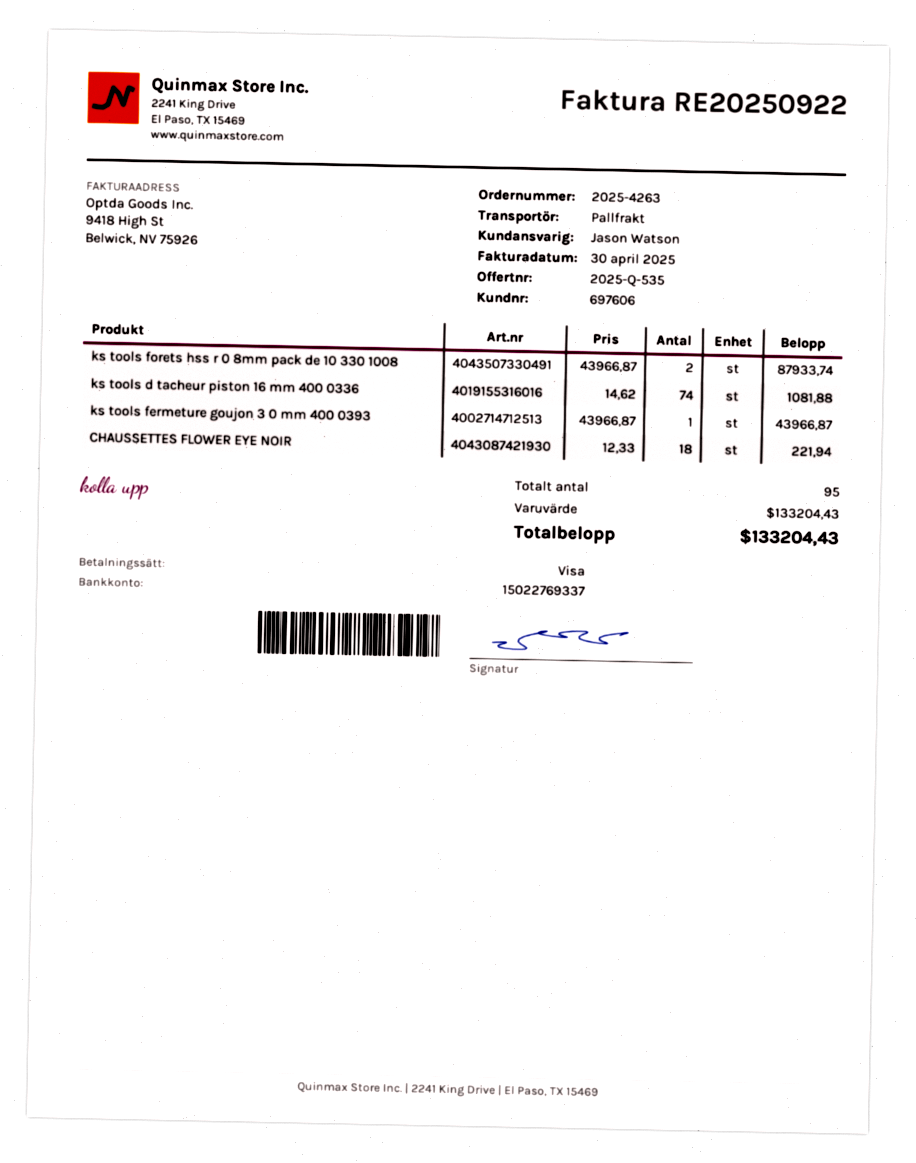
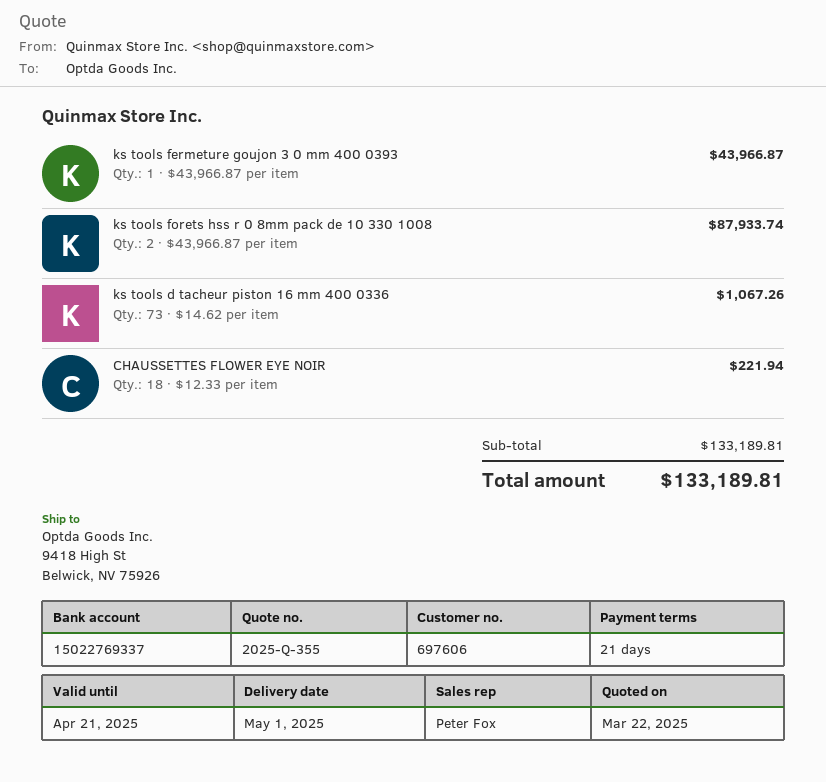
quote number: 2025-Q-535 -> 2025-Q-355
sales rep: Jason Watson -> Peter Fox
ks tools d tacheur piston 16 mm 400 0336: 74 x 14.62 = 1081.88 -> 73 x 14.62 = 1067.26
subtotal: 133204.43 -> 133189.81
total: 133204.43 -> 133189.81

